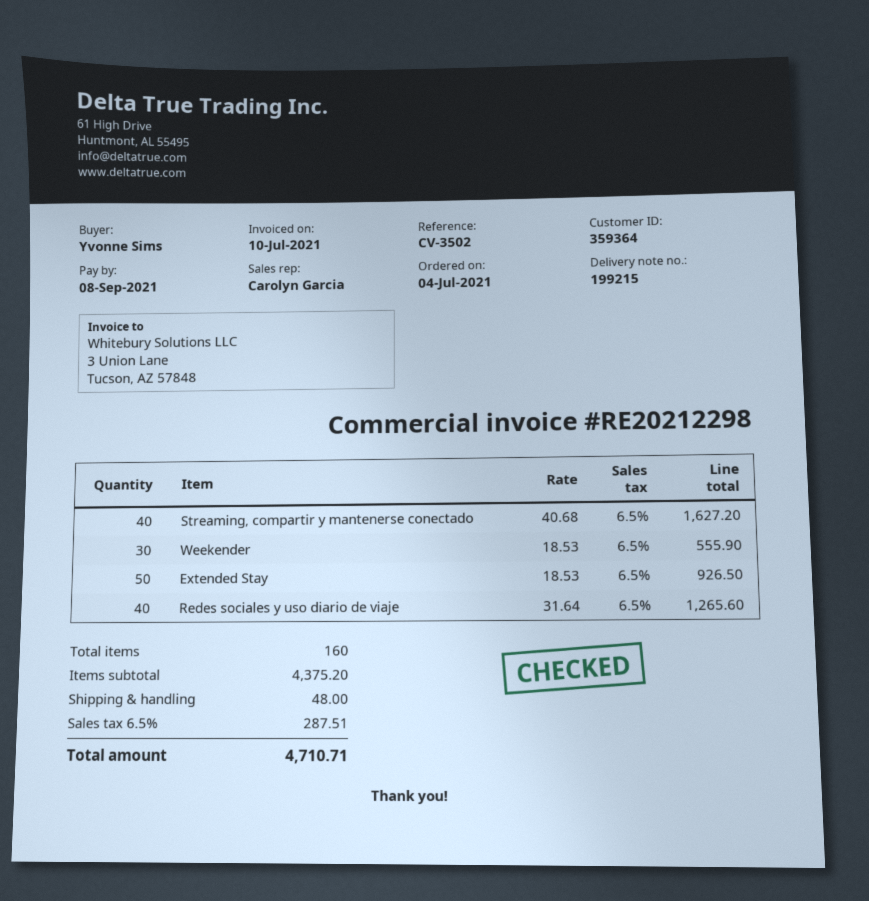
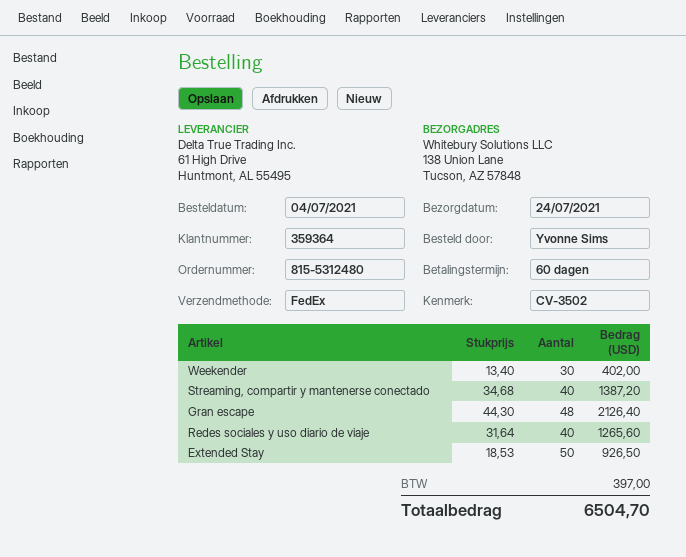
Streaming, compartir y mantenerse conectado: 40 x 40.68 = 1627.20 -> 40 x 34.68 = 1387.20
Weekender: 30 x 18.53 = 555.90 -> 30 x 13.40 = 402.00
Gran escape: none -> 48 x 44.30 = 2126.40
shipping: 48.00 -> none
tax: 287.51 -> 397.00
total: 4710.71 -> 6504.70

